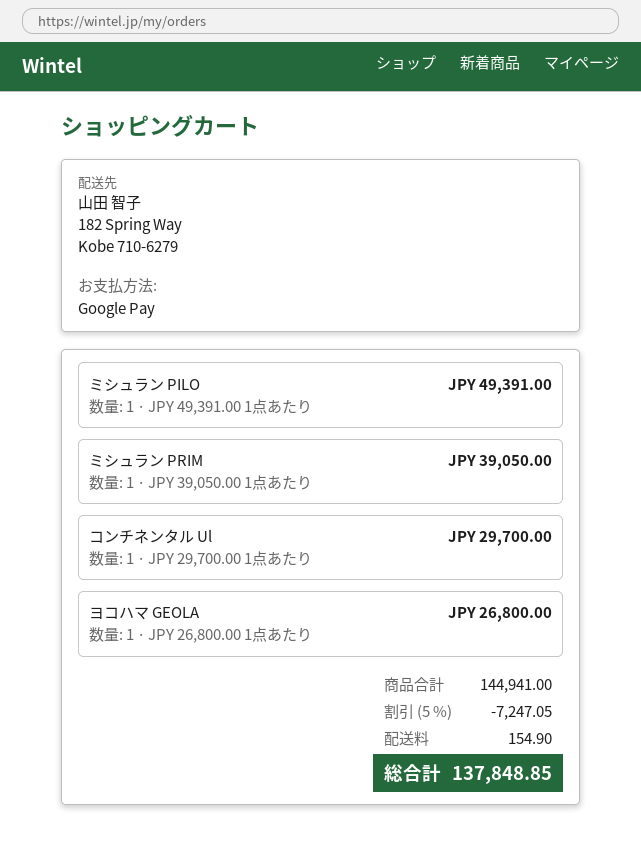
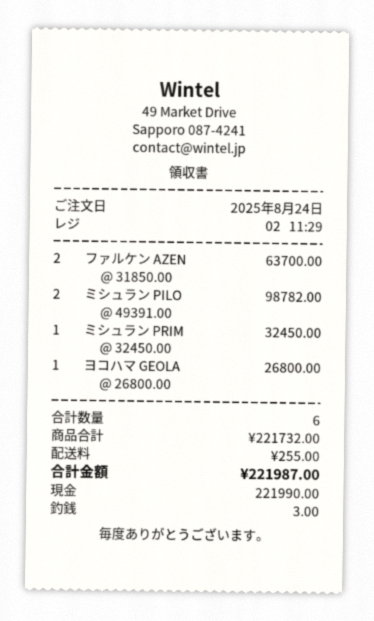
payment method: Google Pay -> cash
ミシュラン PILO: 1 x 49391.00 = 49391.00 -> 2 x 49391.00 = 98782.00
ミシュラン PRIM: 1 x 39050.00 = 39050.00 -> 1 x 32450.00 = 32450.00
コンチネンタル Ul: 1 x 29700.00 = 29700.00 -> none
ファルケン AZEN: none -> 2 x 31850.00 = 63700.00
subtotal: 144941.00 -> 221732.00
discount: 5% = 7247.05 -> none
shipping: 154.90 -> 255.00
total: 137848.85 -> 221987.00

